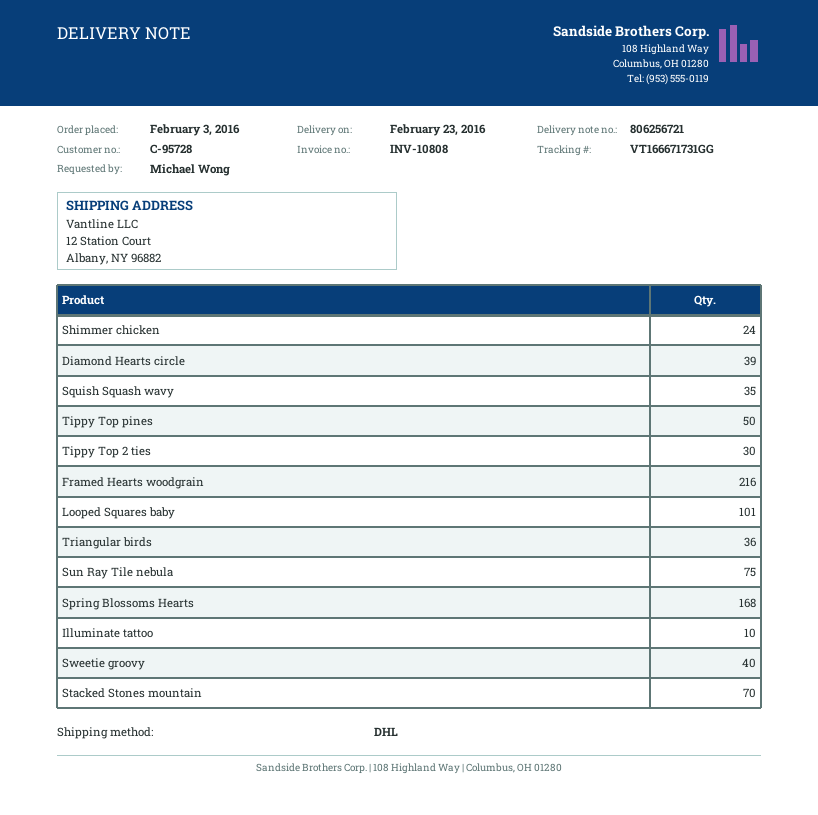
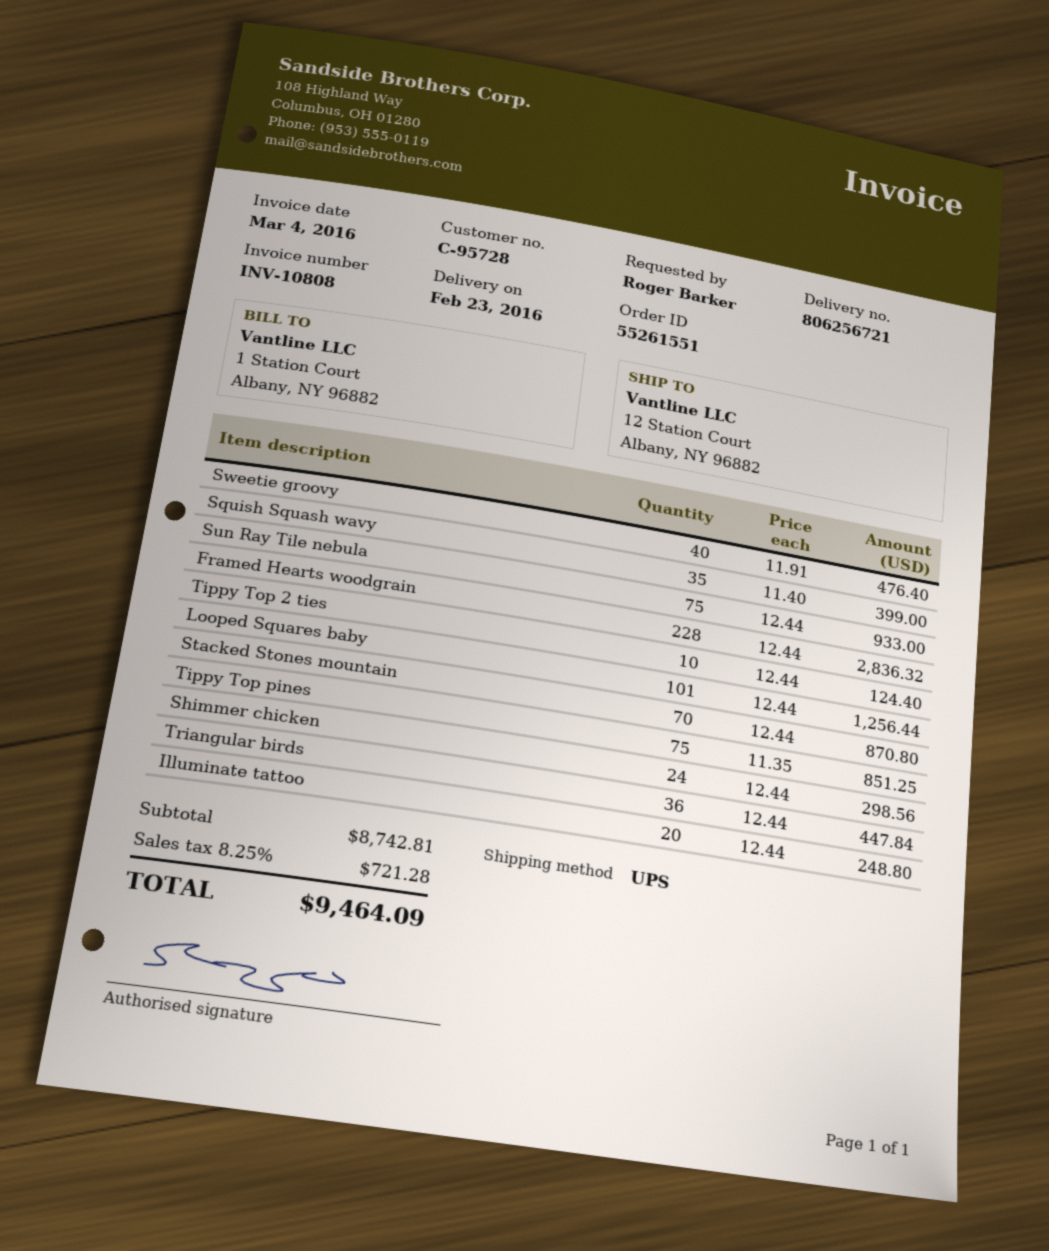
ordered by: Michael Wong -> Roger Barker
shipping method: DHL -> UPS
Diamond Hearts circle: 39 -> none
Tippy Top pines: 50 -> 75
Tippy Top 2 ties: 30 -> 10
Framed Hearts woodgrain: 216 -> 228
Spring Blossoms Hearts: 168 -> none
Illuminate tattoo: 10 -> 20

